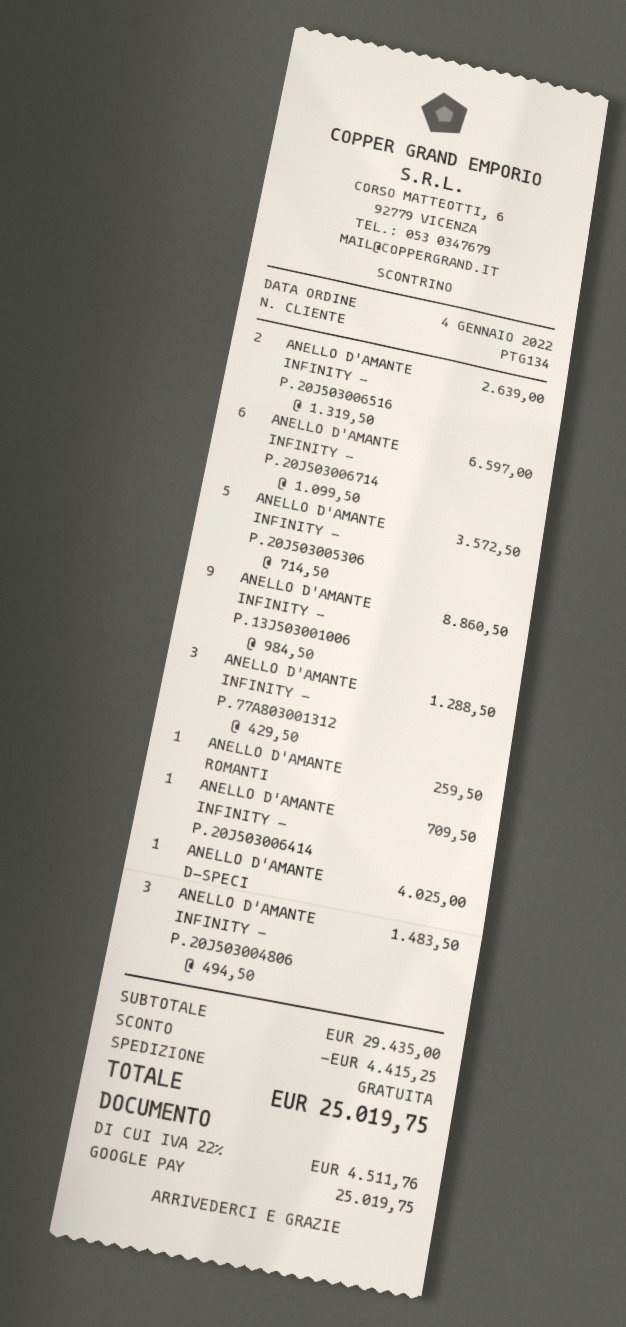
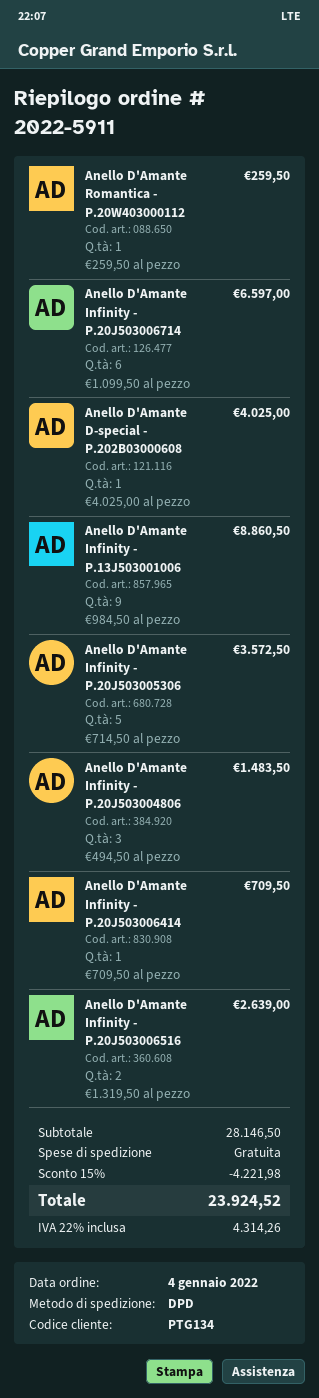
ANELLO D'AMANTE INFINITY - P.77A803001312: 3 x 429.50 = 1288.50 -> none
subtotal: 29435.00 -> 28146.50
discount: 4415.25 -> 4221.98
tax: 22% = 4511.76 -> 22% = 4314.26
total: 25019.75 -> 23924.52

